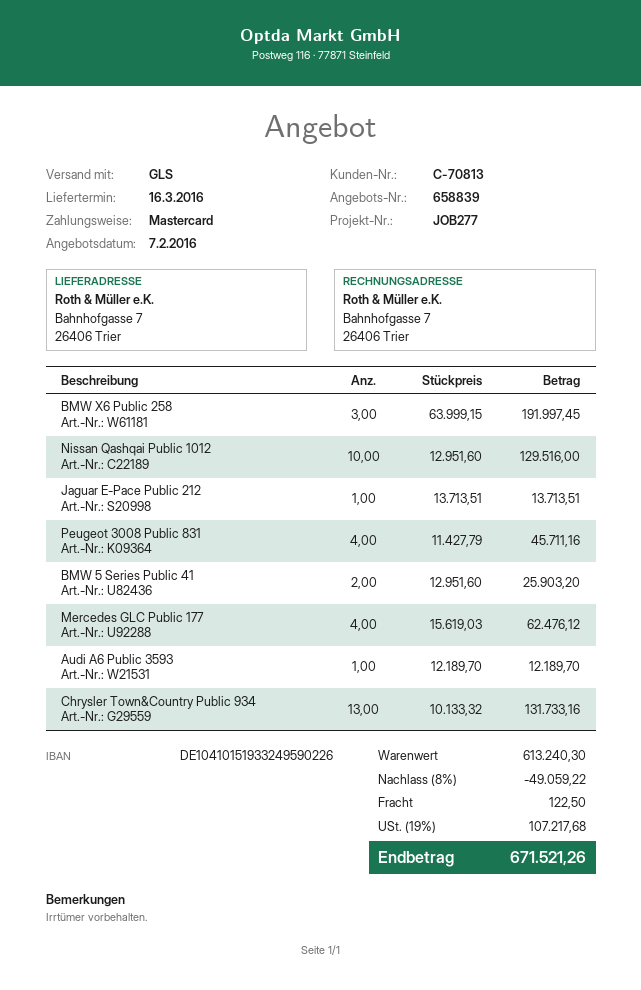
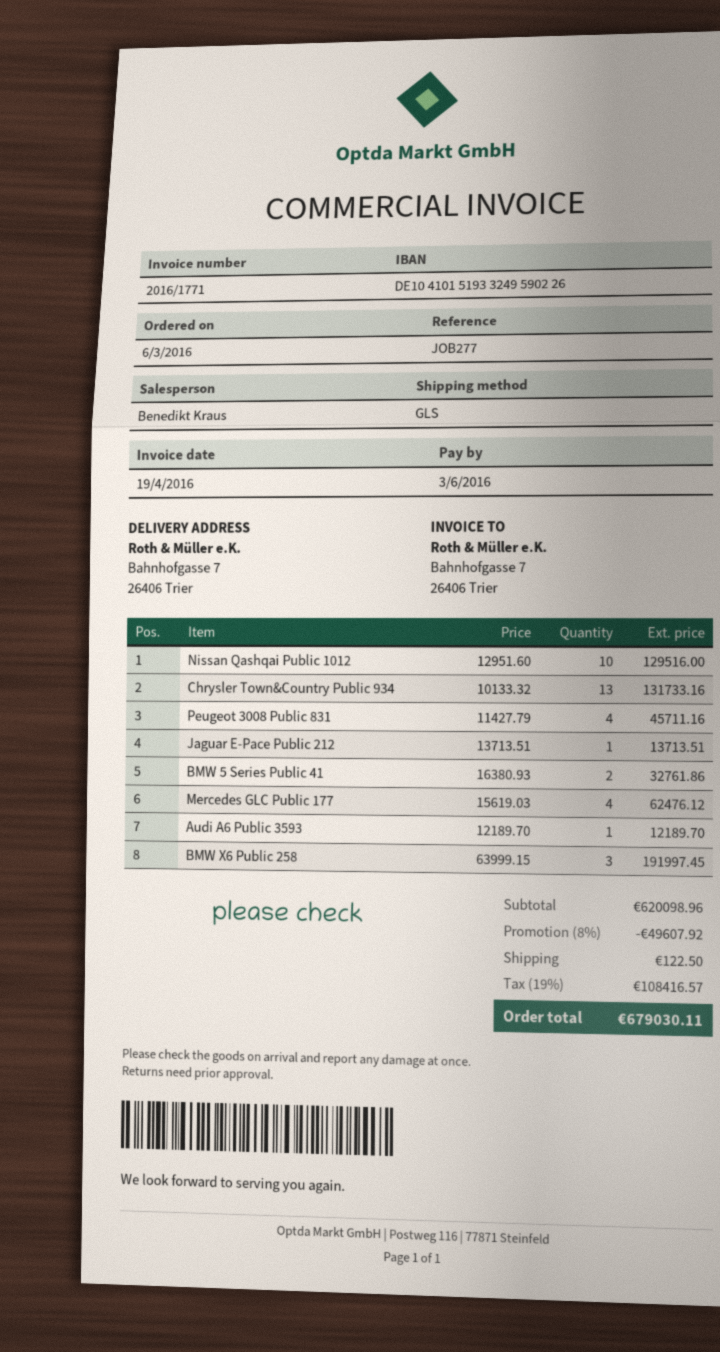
BMW 5 Series Public 41: 2 x 12951.60 = 25903.20 -> 2 x 16380.93 = 32761.86
subtotal: 613240.30 -> 620098.96
discount: 8% = 49059.22 -> 8% = 49607.92
tax: 19% = 107217.68 -> 19% = 108416.57
total: 671521.26 -> 679030.11

